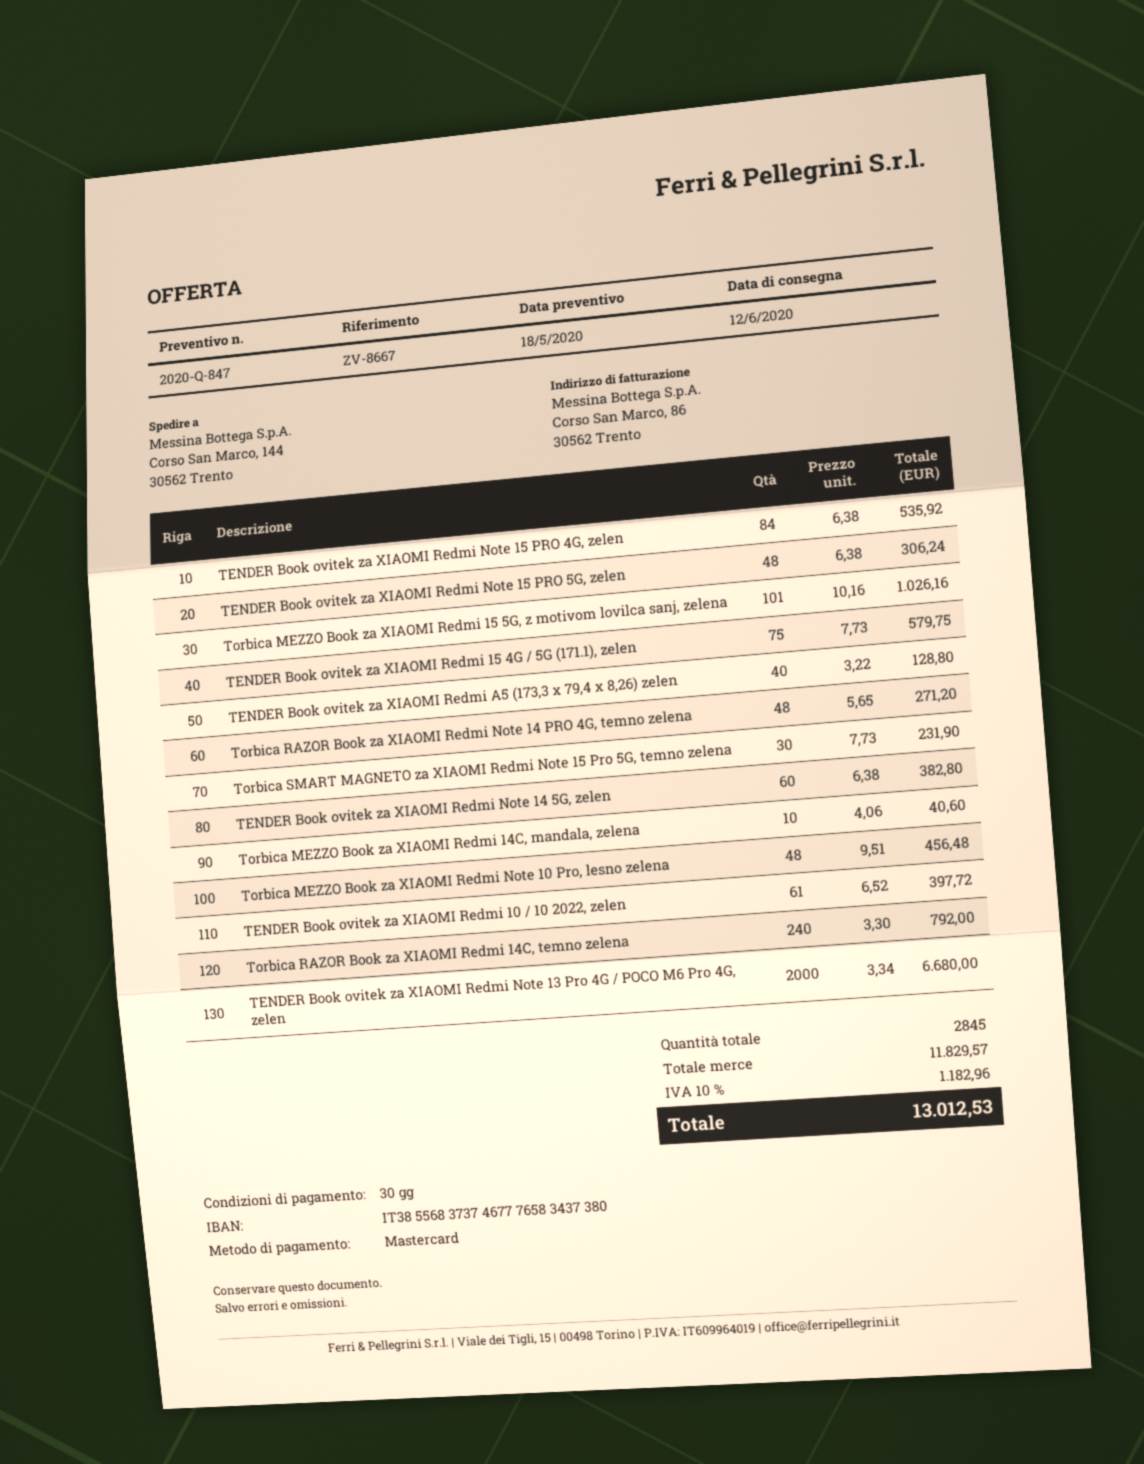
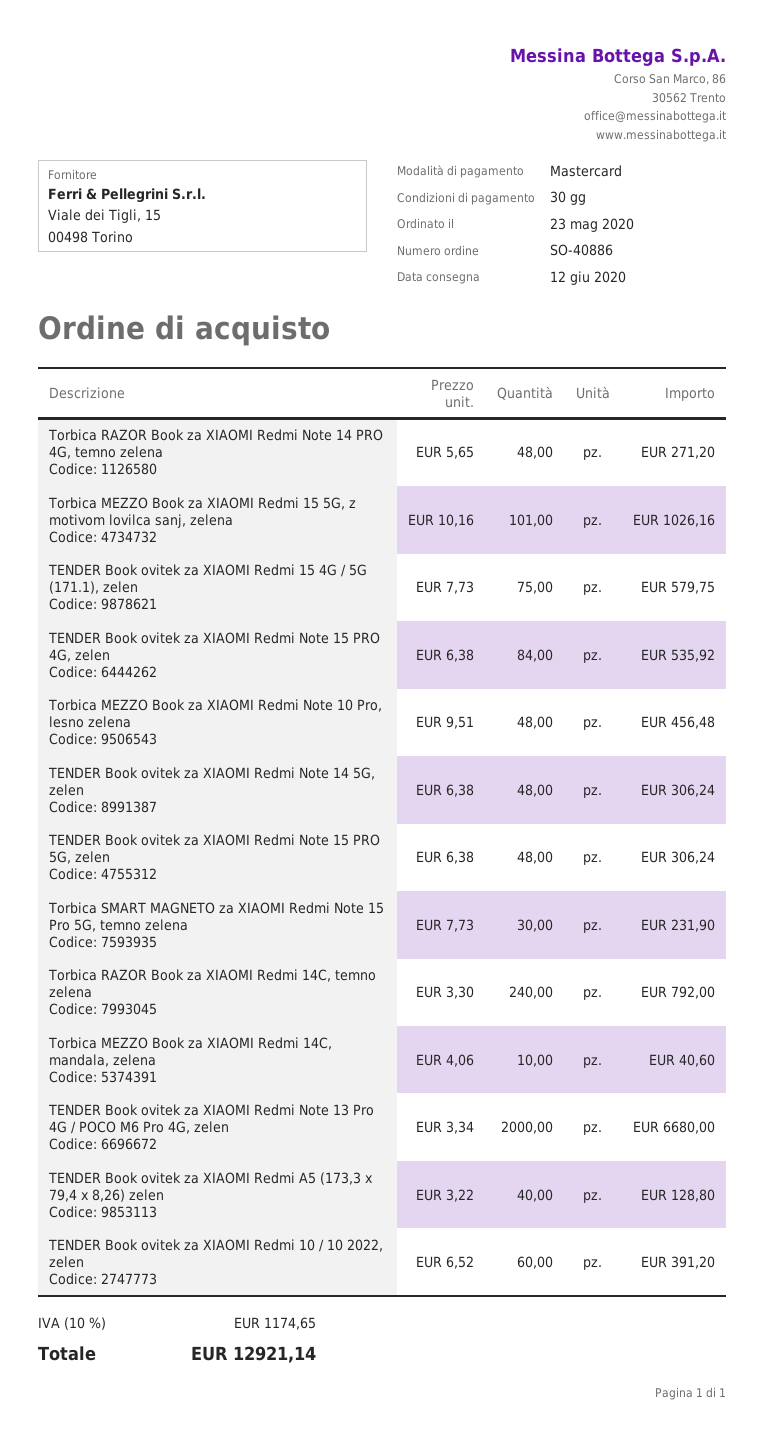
TENDER Book ovitek za XIAOMI Redmi Note 14 5G, zelen: 60 x 6.38 = 382.80 -> 48 x 6.38 = 306.24
TENDER Book ovitek za XIAOMI Redmi 10 / 10 2022, zelen: 61 x 6.52 = 397.72 -> 60 x 6.52 = 391.20
tax: 10% = 1182.96 -> 10% = 1174.65
total: 13012.53 -> 12921.14

